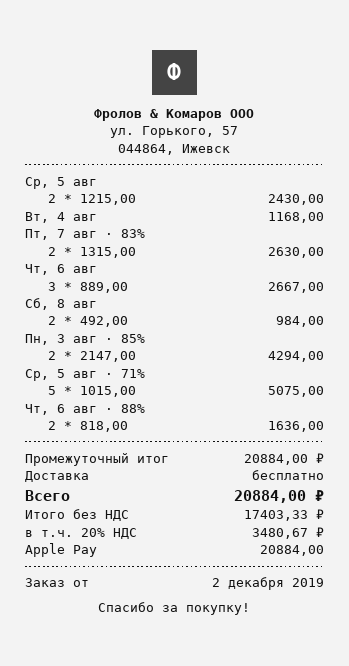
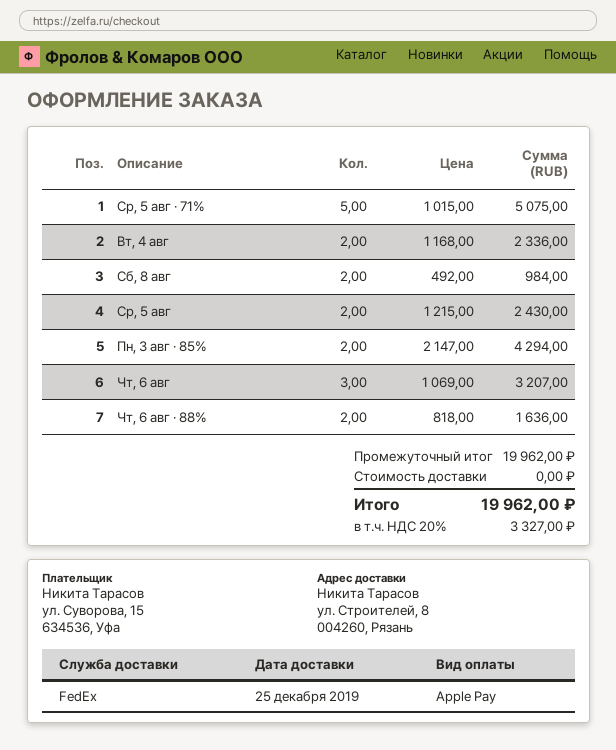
Вт, 4 авг: 1 x 1168.00 = 1168.00 -> 2 x 1168.00 = 2336.00
Пт, 7 авг · 83%: 2 x 1315.00 = 2630.00 -> none
Чт, 6 авг: 3 x 889.00 = 2667.00 -> 3 x 1069.00 = 3207.00
subtotal: 20884.00 -> 19962.00
tax: 20% = 3480.67 -> 20% = 3327.00
total: 20884.00 -> 19962.00

